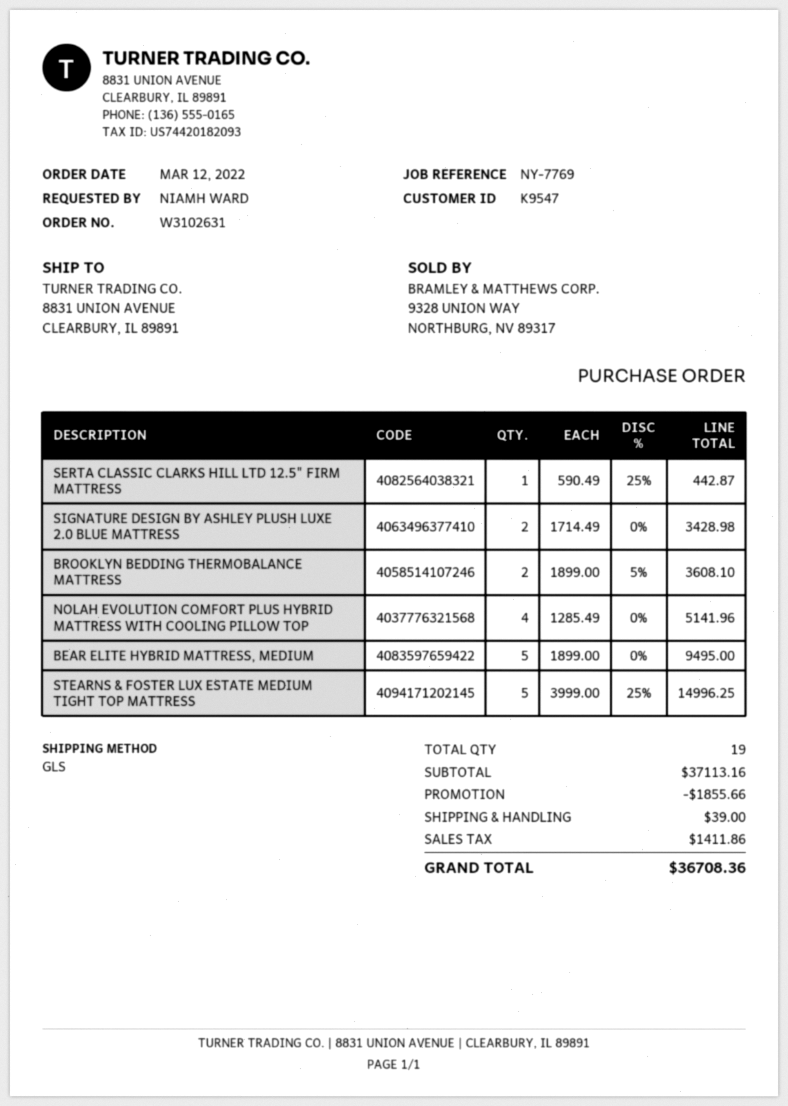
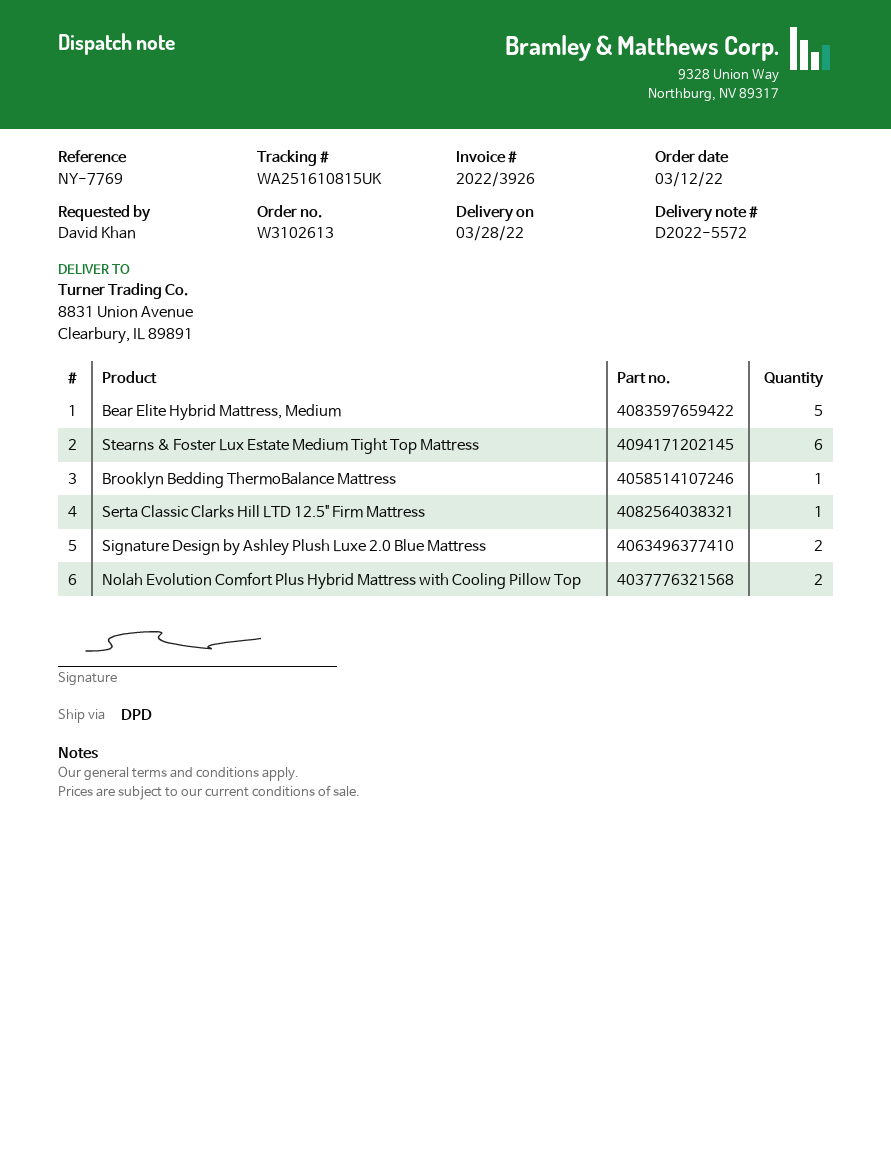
order number: W3102631 -> W3102613
ordered by: NIAMH WARD -> David Khan
shipping method: GLS -> DPD
BROOKLYN BEDDING THERMOBALANCE MATTRESS: 2 -> 1
NOLAH EVOLUTION COMFORT PLUS HYBRID MATTRESS WITH COOLING PILLOW TOP: 4 -> 2
STEARNS & FOSTER LUX ESTATE MEDIUM TIGHT TOP MATTRESS: 5 -> 6

